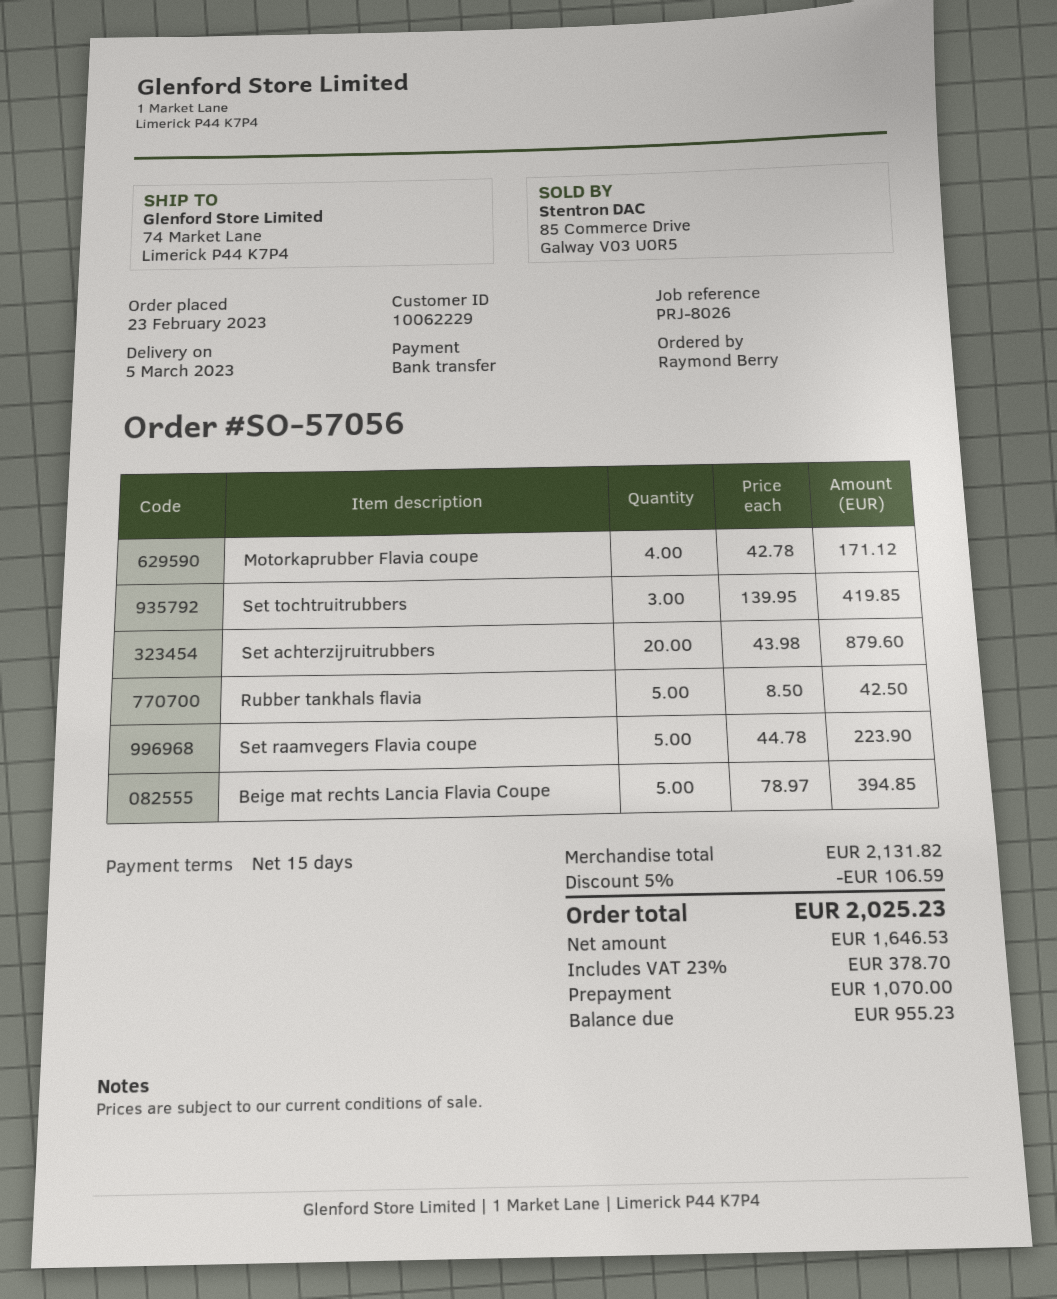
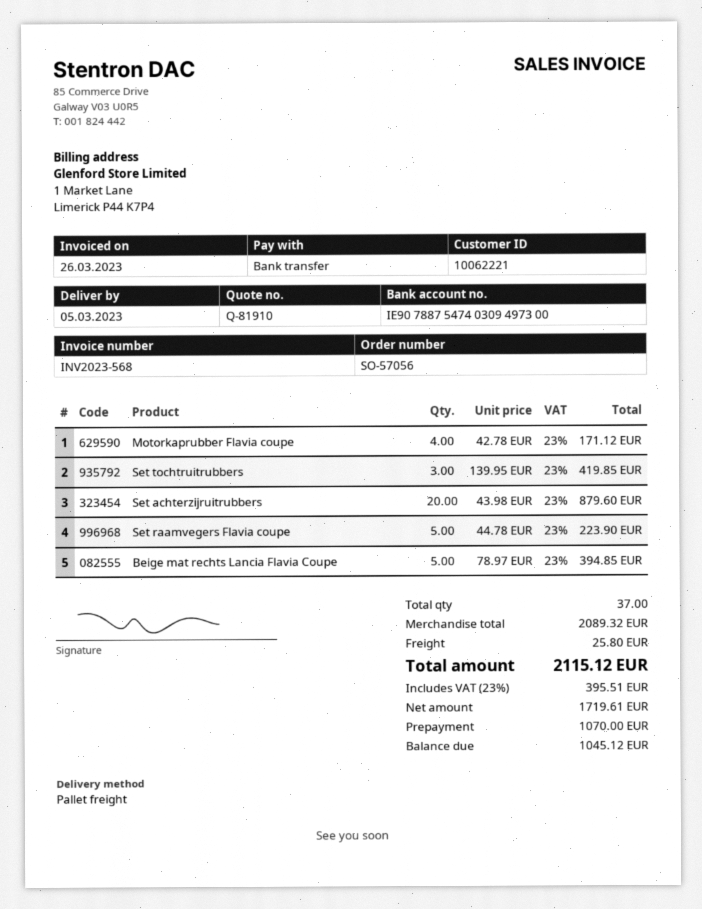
customer number: 10062229 -> 10062221
Rubber tankhals flavia: 5 x 8.50 = 42.50 -> none
subtotal: 2131.82 -> 2089.32
discount: 5% = 106.59 -> none
shipping: none -> 25.80
net: 1646.53 -> 1719.61
tax: 23% = 378.70 -> 23% = 395.51
total: 2025.23 -> 2115.12
balance: 955.23 -> 1045.12

